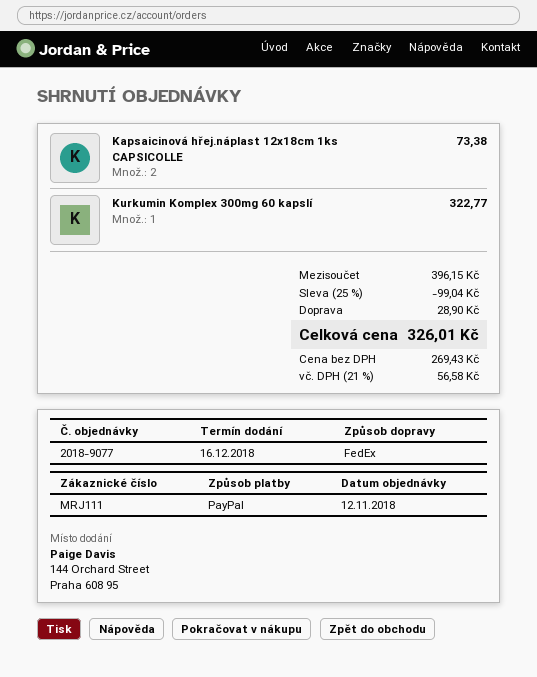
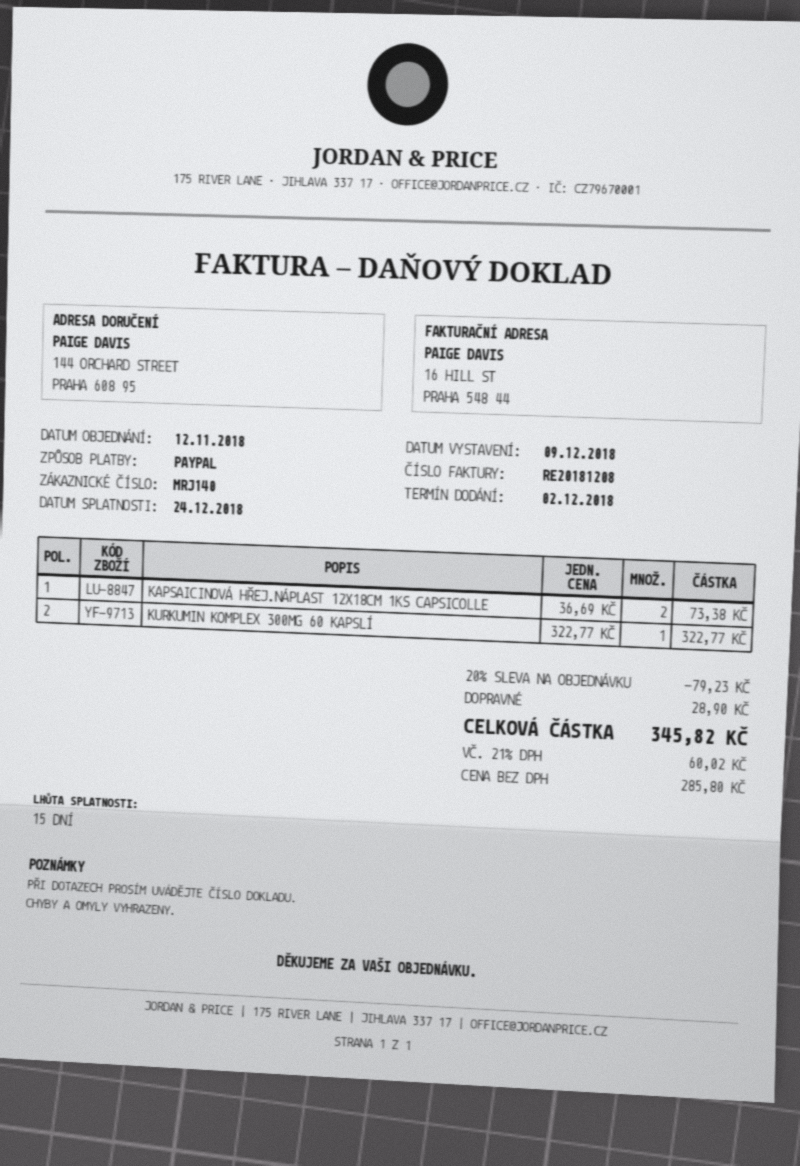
delivery date: 2018-12-16 -> 2018-12-02
customer number: MRJ111 -> MRJ140
discount: 25% = 99.04 -> 20% = 79.23
net: 269.43 -> 285.80
tax: 21% = 56.58 -> 21% = 60.02
total: 326.01 -> 345.82

